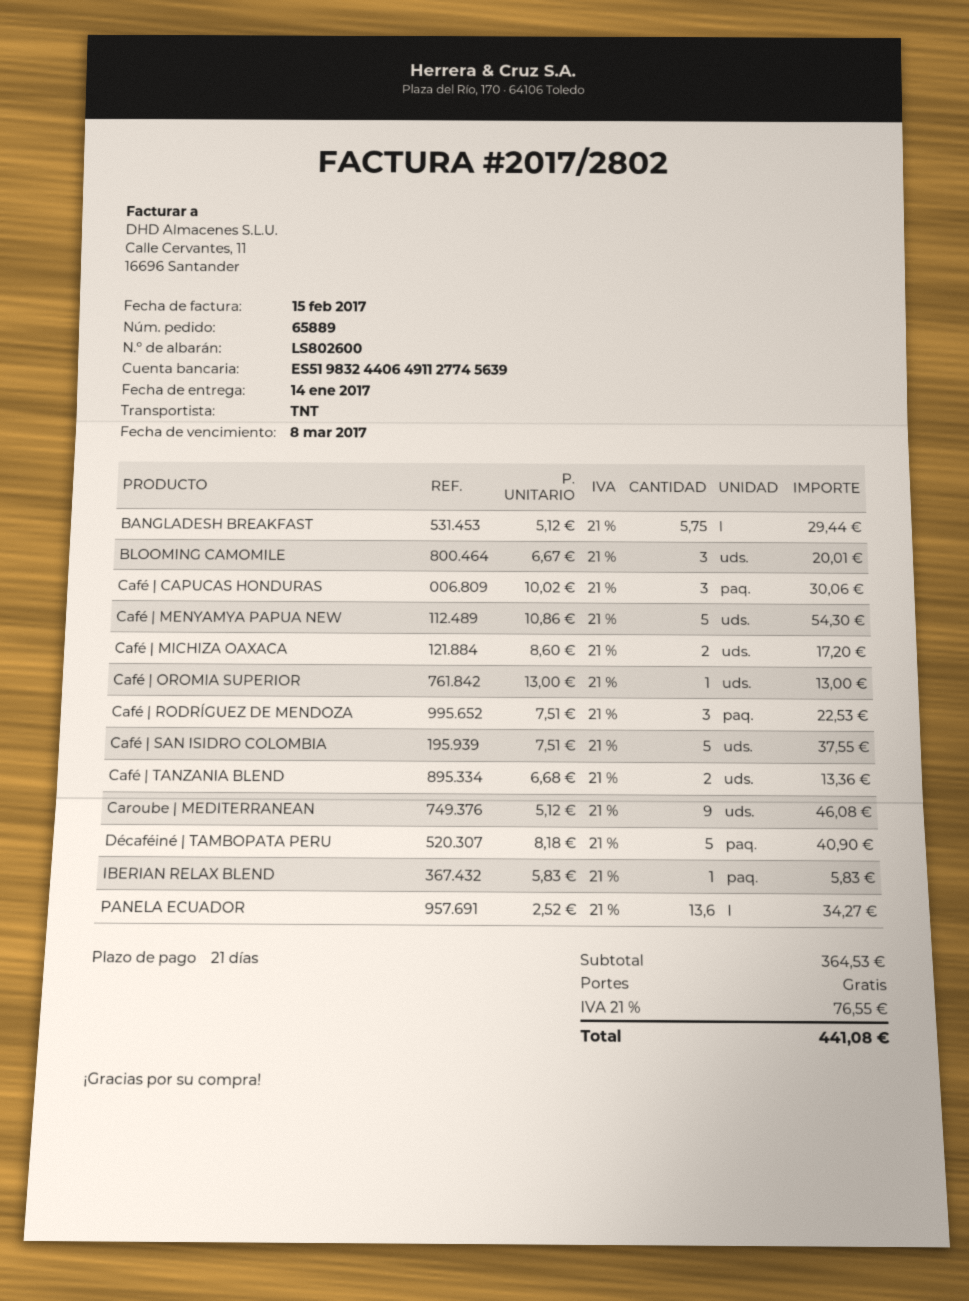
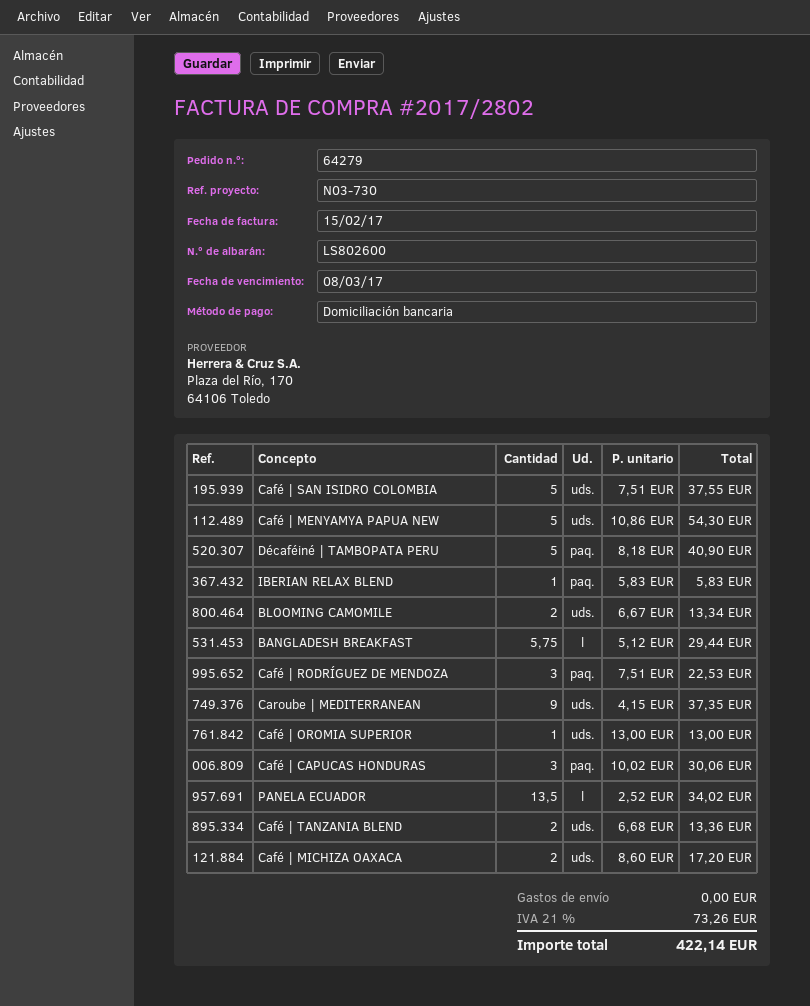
order number: 65889 -> 64279
BLOOMING CAMOMILE: 3 x 6.67 = 20.01 -> 2 x 6.67 = 13.34
Caroube | MEDITERRANEAN: 9 x 5.12 = 46.08 -> 9 x 4.15 = 37.35
PANELA ECUADOR: 13.6 x 2.52 = 34.27 -> 13.5 x 2.52 = 34.02
tax: 21% = 76.55 -> 21% = 73.26
total: 441.08 -> 422.14

